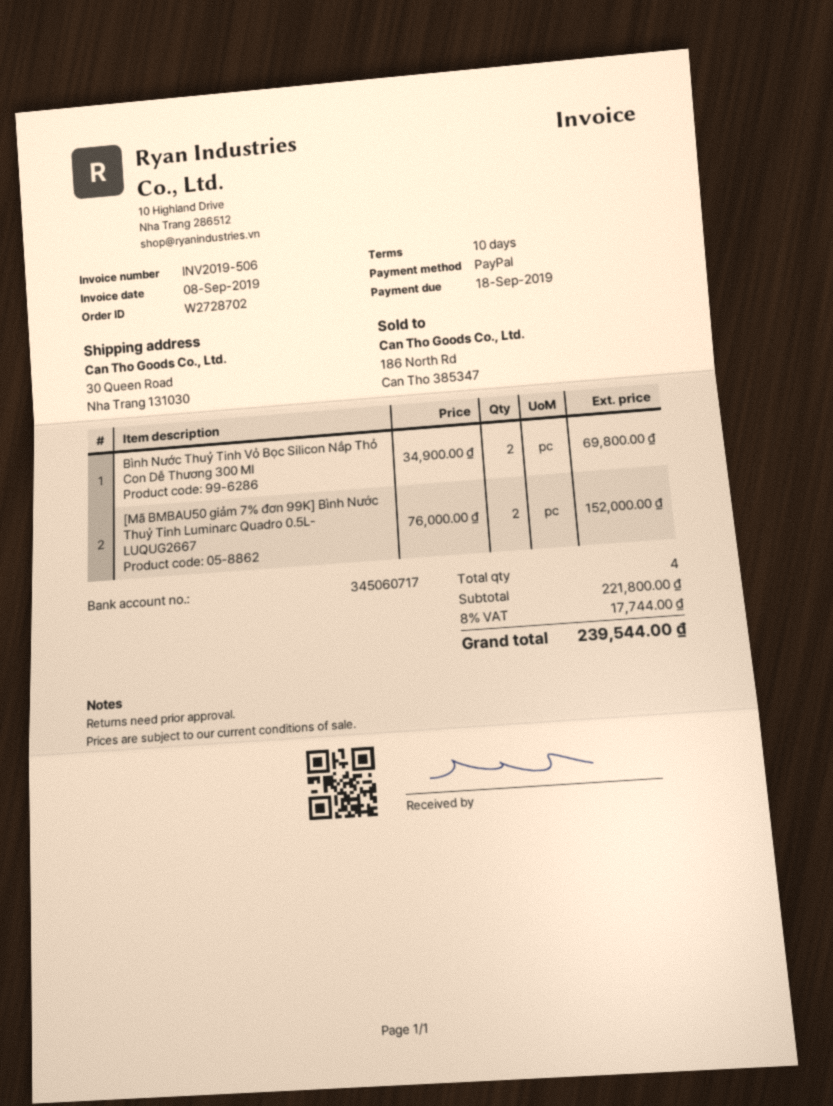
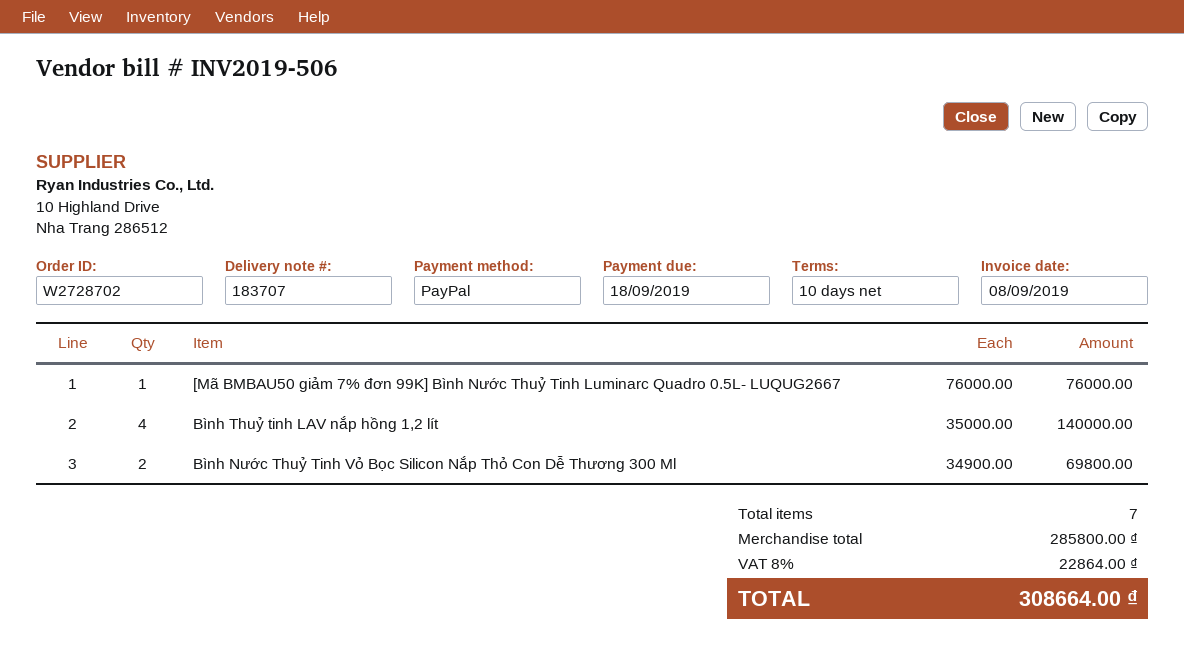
[Mã BMBAU50 giảm 7% đơn 99K] Bình Nước Thuỷ Tinh Luminarc Quadro 0.5L- LUQUG2667: 2 x 76000.00 = 152000.00 -> 1 x 76000.00 = 76000.00
Bình Thuỷ tinh LAV nắp hồng 1,2 lít: none -> 4 x 35000.00 = 140000.00
total quantity: 4 -> 7
subtotal: 221800.00 -> 285800.00
tax: 8% = 17744.00 -> 8% = 22864.00
total: 239544.00 -> 308664.00

